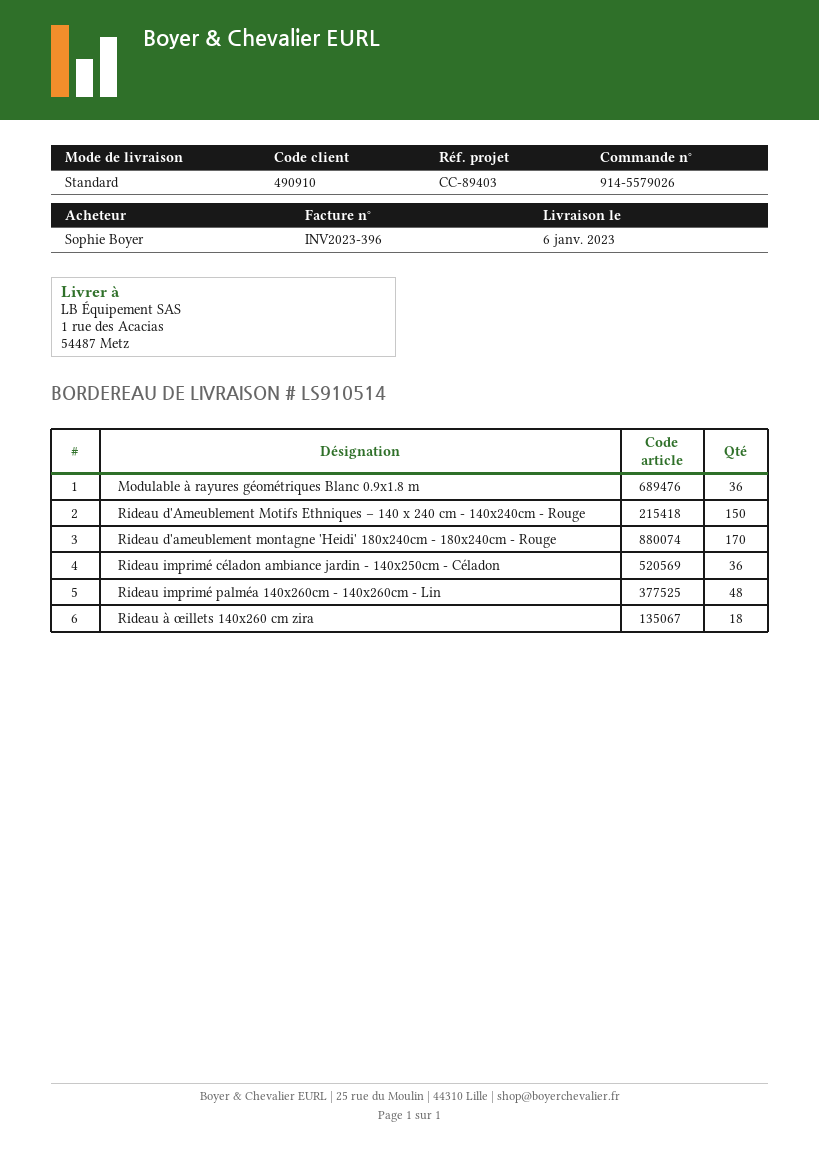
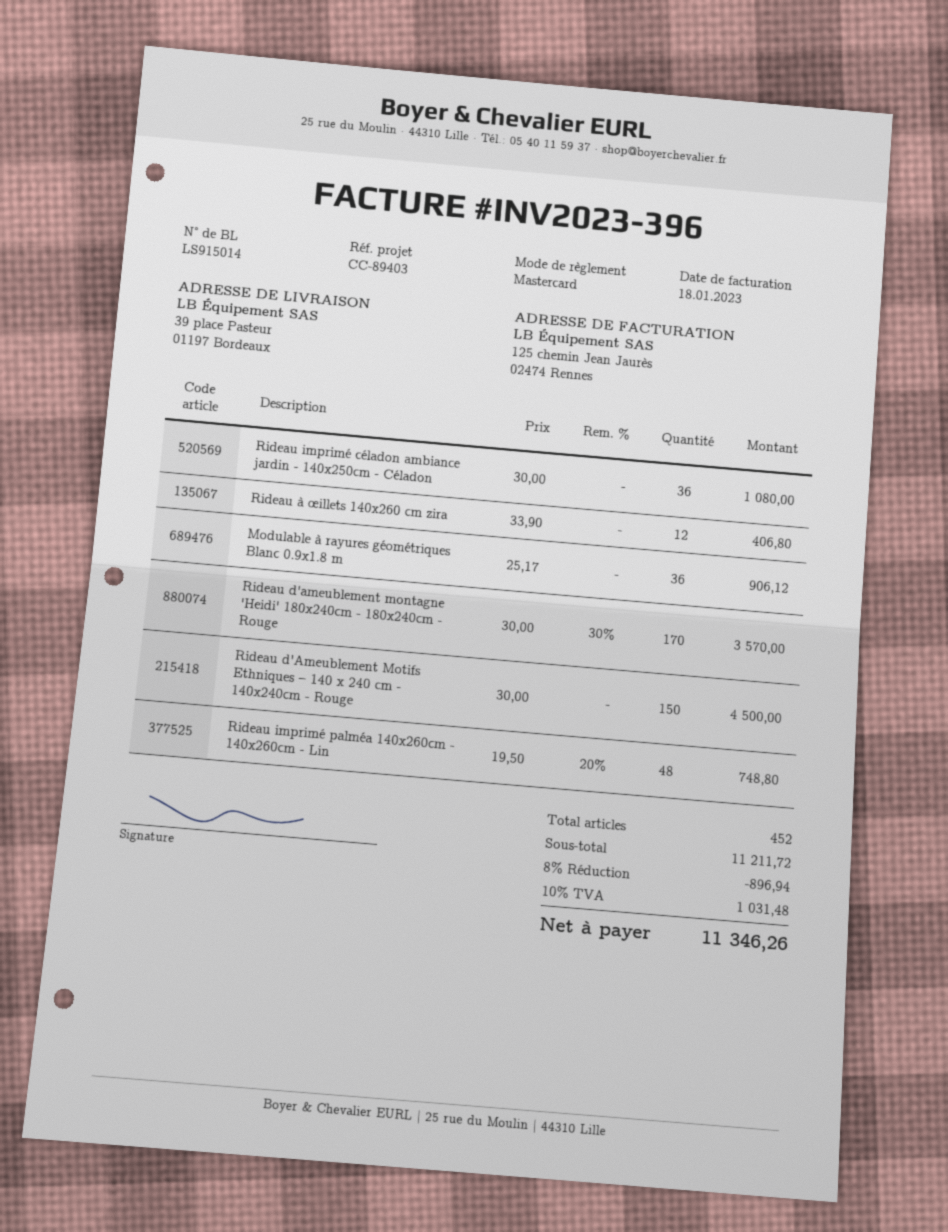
delivery note number: LS910514 -> LS915014
ship to: 1 rue des Acacias, 54487 Metz -> 39 place Pasteur, 01197 Bordeaux
Rideau à œillets 140x260 cm zira: 18 -> 12

